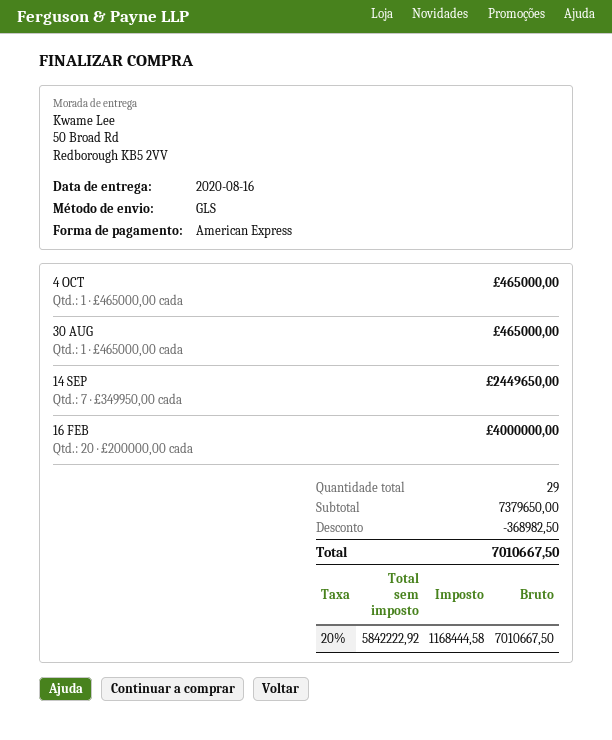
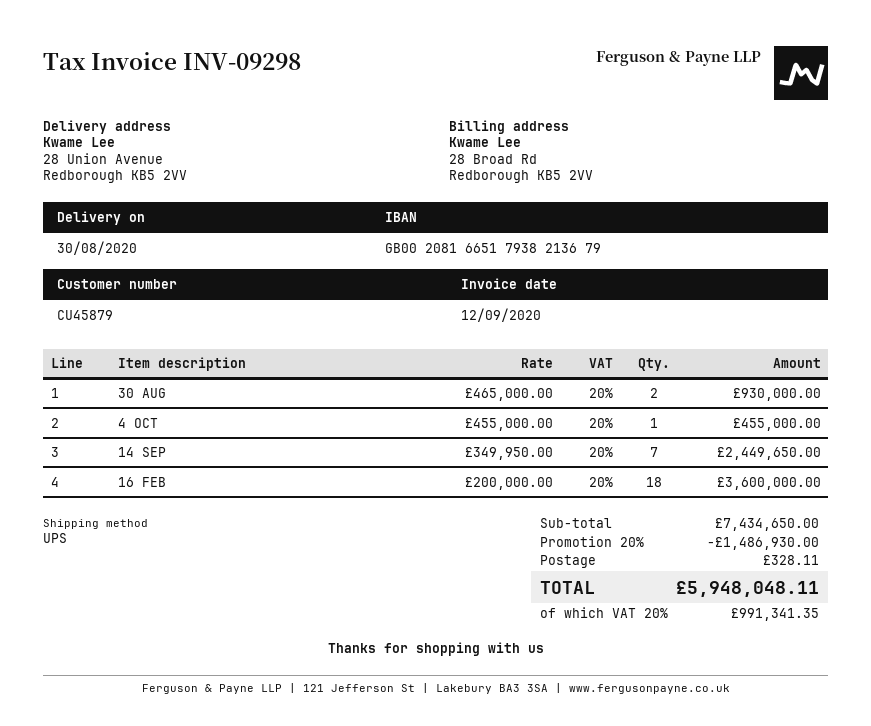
delivery date: 2020-08-16 -> 2020-08-30
shipping method: GLS -> UPS
ship to: 50 Broad Rd, Redborough KB5 2VV -> 28 Union Avenue, Redborough KB5 2VV
4 OCT: 1 x 465000.00 = 465000.00 -> 1 x 455000.00 = 455000.00
30 AUG: 1 x 465000.00 = 465000.00 -> 2 x 465000.00 = 930000.00
16 FEB: 20 x 200000.00 = 4000000.00 -> 18 x 200000.00 = 3600000.00
subtotal: 7379650.00 -> 7434650.00
discount: 368982.50 -> 1486930.00
shipping: none -> 328.11
tax: 20% = 1168444.58 -> 20% = 991341.35
total: 7010667.50 -> 5948048.11

